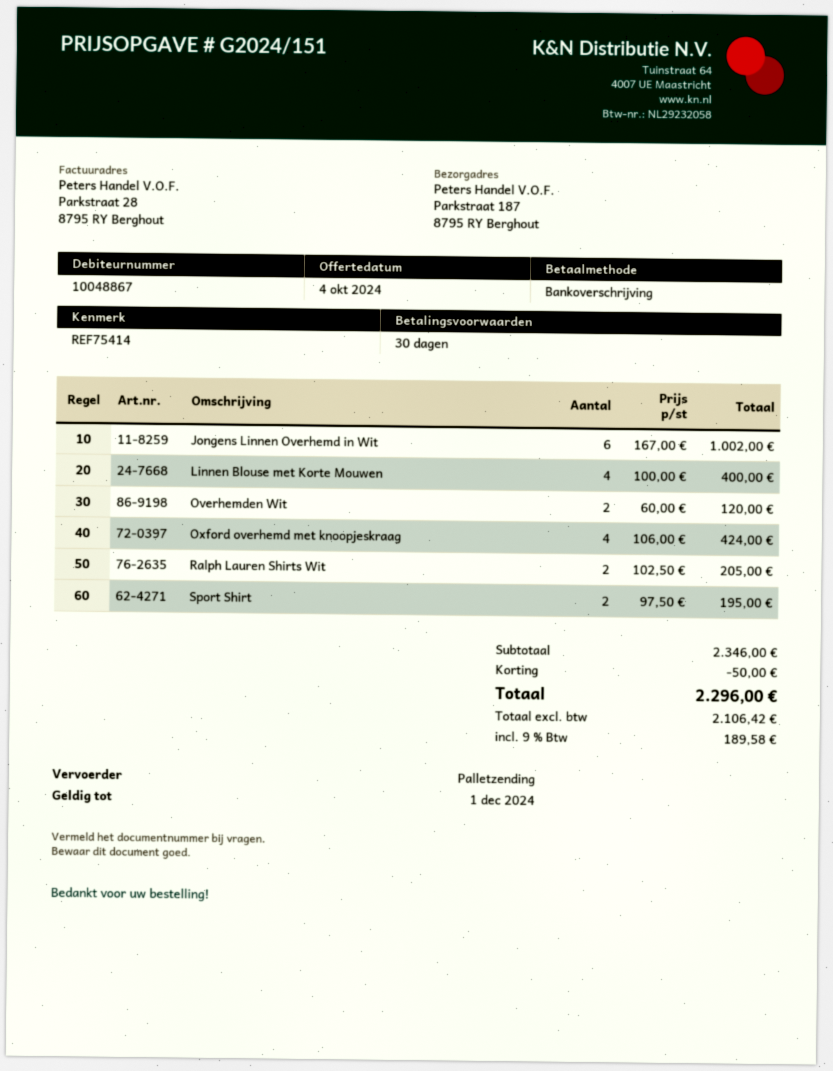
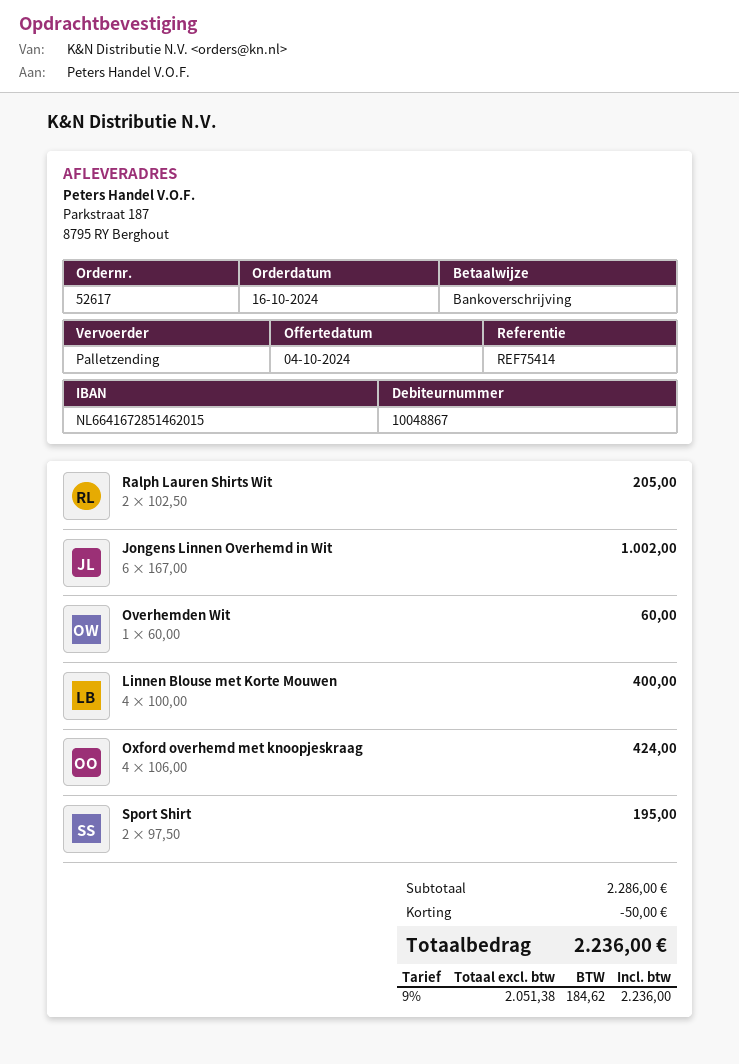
Overhemden Wit: 2 x 60.00 = 120.00 -> 1 x 60.00 = 60.00
subtotal: 2346.00 -> 2286.00
net: 2106.42 -> 2051.38
tax: 9% = 189.58 -> 9% = 184.62
total: 2296.00 -> 2236.00

